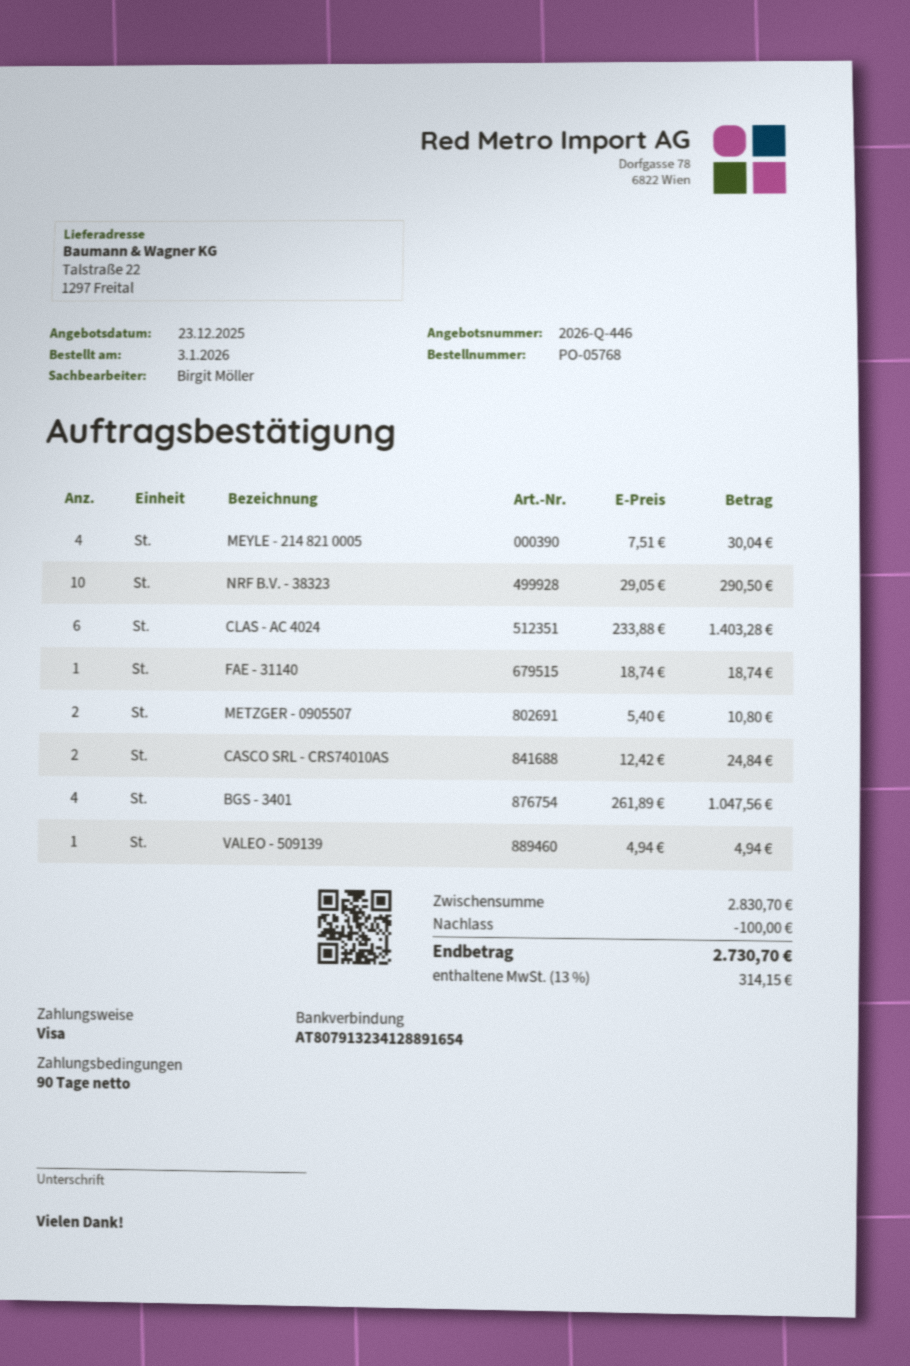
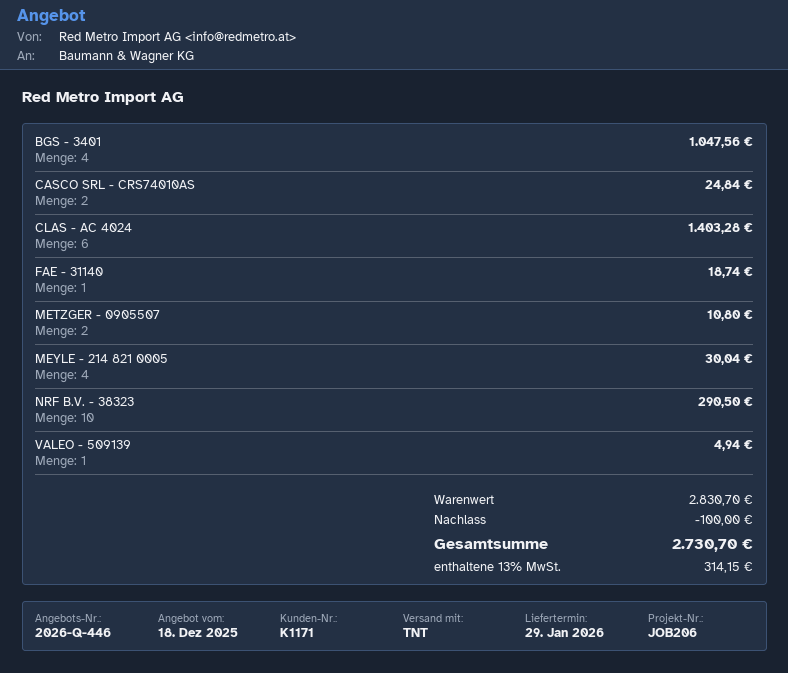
quote date: 2025-12-23 -> 2025-12-18

